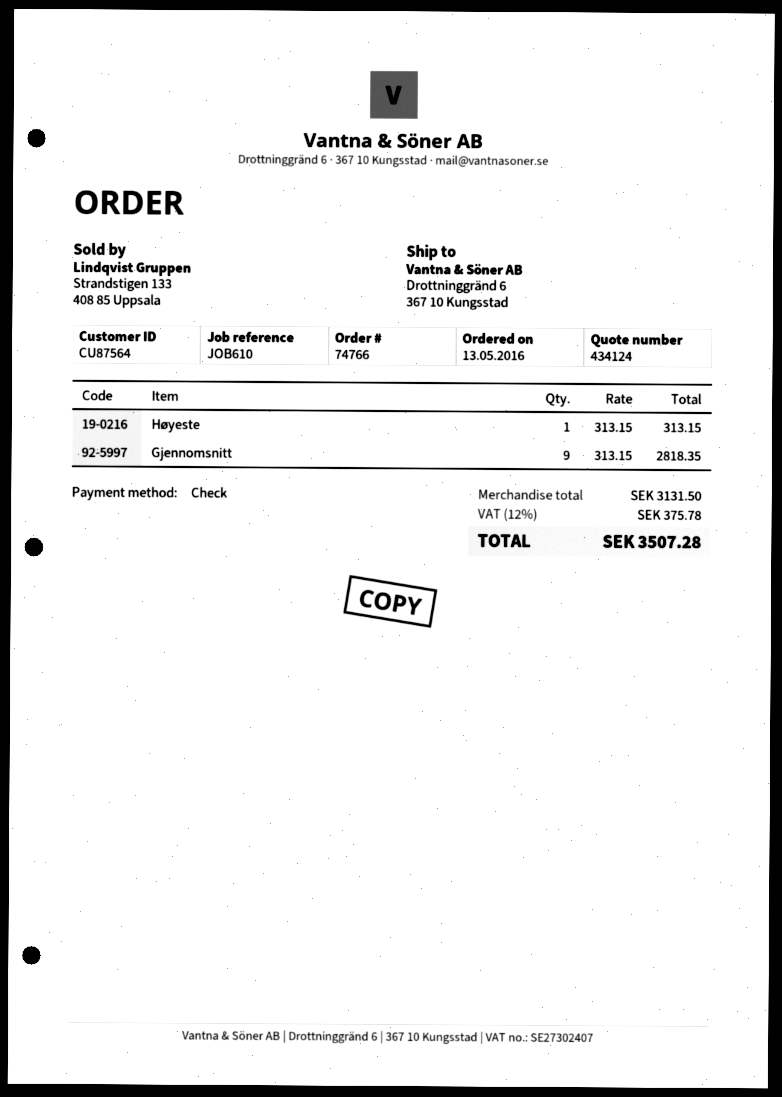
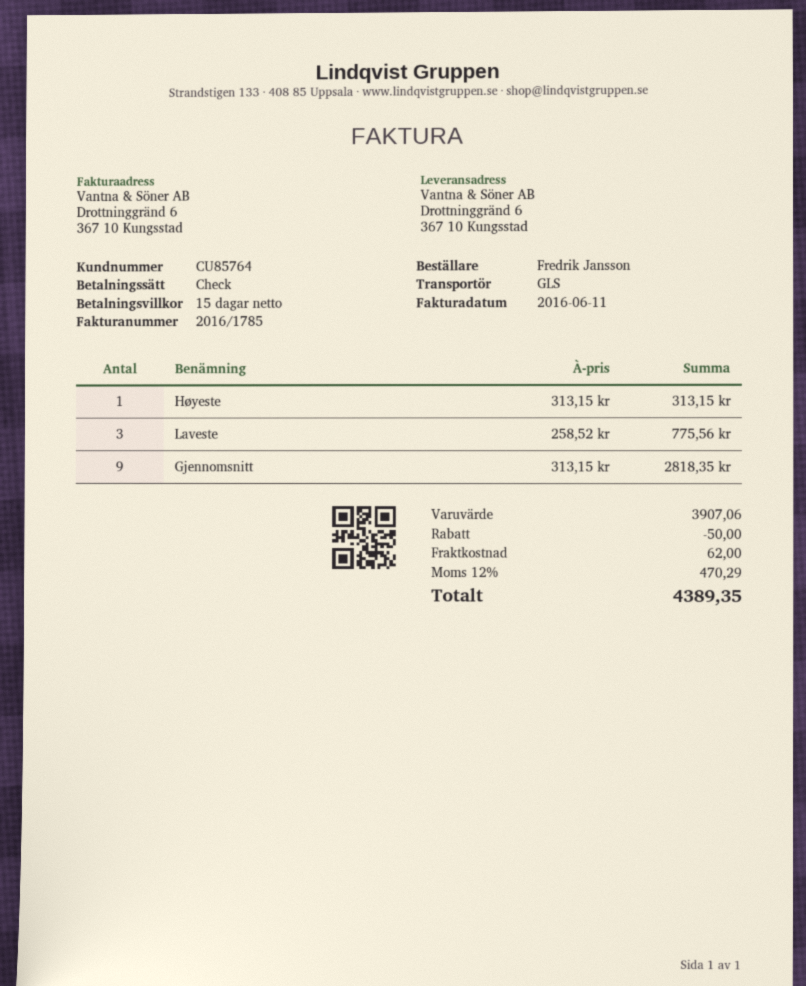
customer number: CU87564 -> CU85764
Laveste: none -> 3 x 258.52 = 775.56
subtotal: 3131.50 -> 3907.06
discount: none -> 50.00
shipping: none -> 62.00
tax: 12% = 375.78 -> 12% = 470.29
total: 3507.28 -> 4389.35

